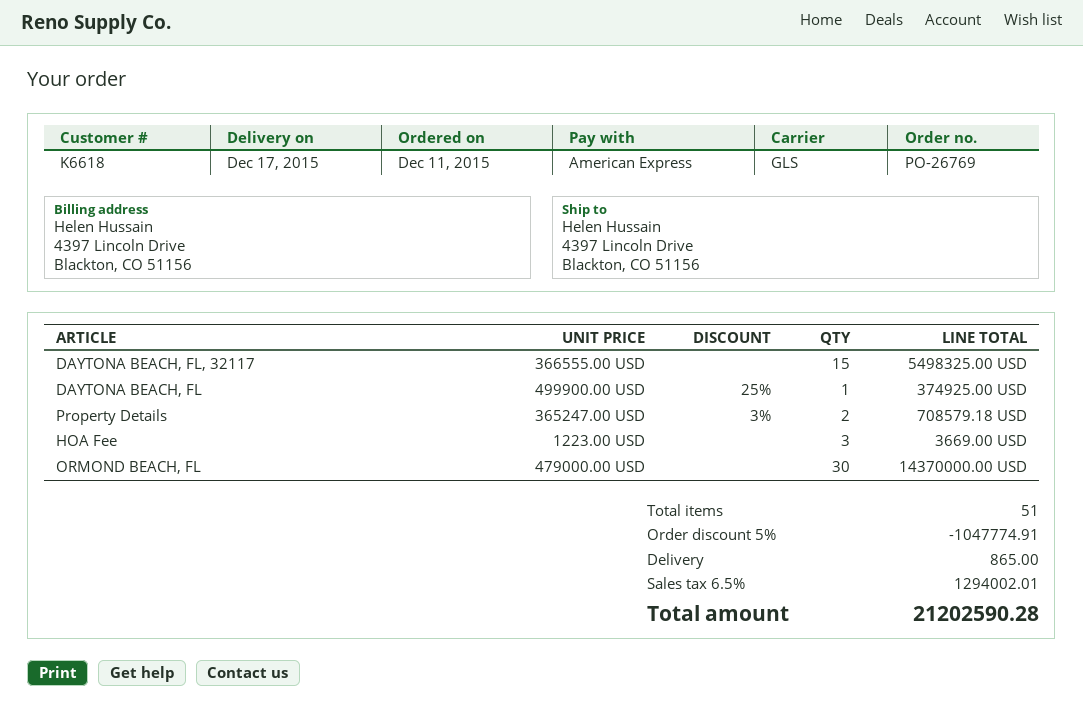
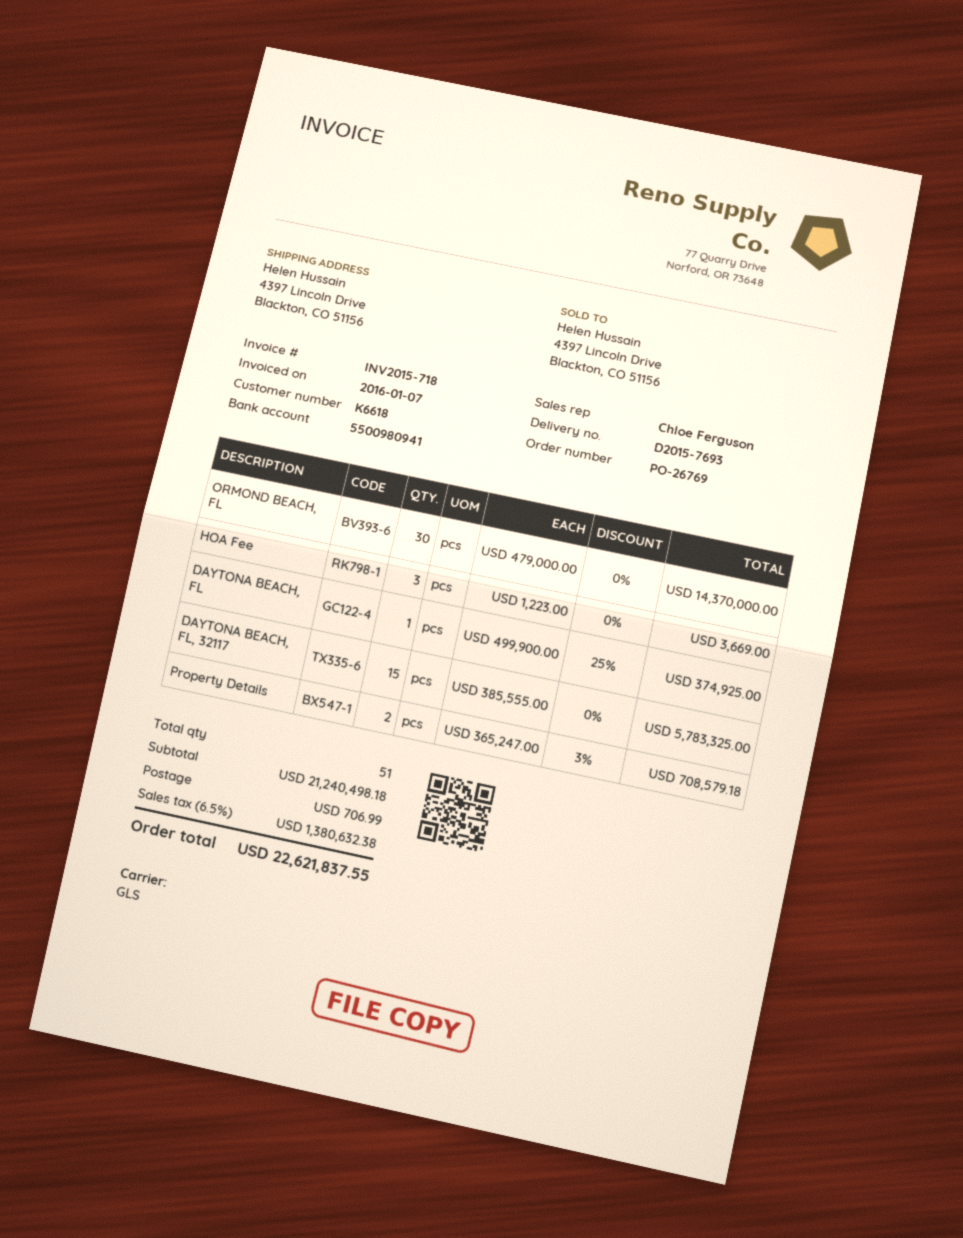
DAYTONA BEACH, FL, 32117: 15 x 366555.00 = 5498325.00 -> 15 x 385555.00 = 5783325.00
discount: 5% = 1047774.91 -> none
shipping: 865.00 -> 706.99
tax: 6.5% = 1294002.01 -> 6.5% = 1380632.38
total: 21202590.28 -> 22621837.55

